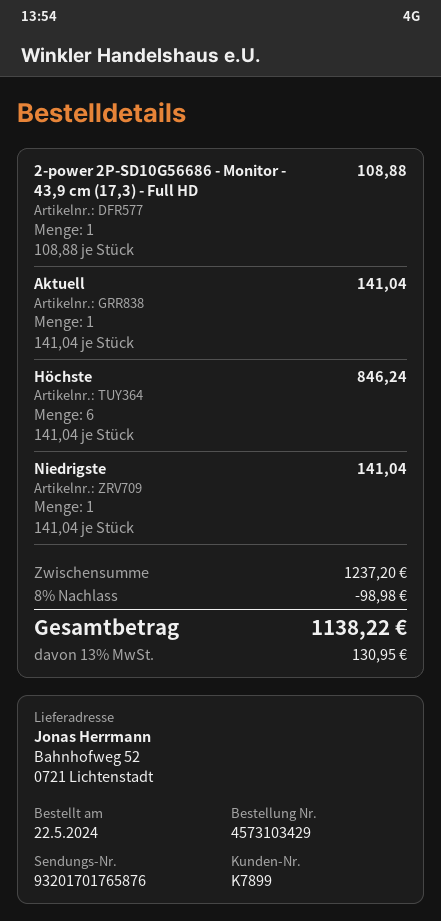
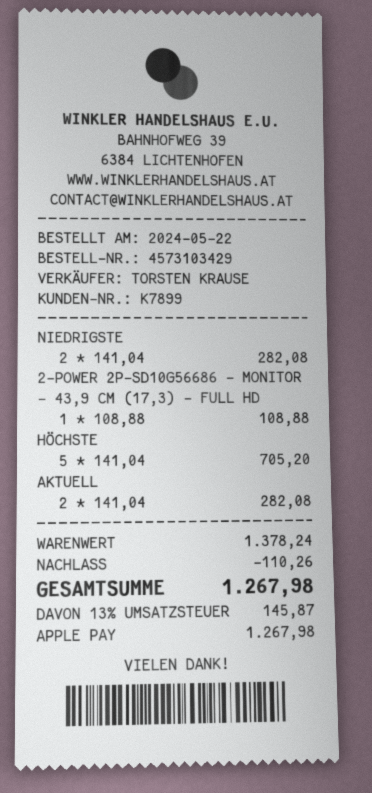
Aktuell: 1 x 141.04 = 141.04 -> 2 x 141.04 = 282.08
Höchste: 6 x 141.04 = 846.24 -> 5 x 141.04 = 705.20
Niedrigste: 1 x 141.04 = 141.04 -> 2 x 141.04 = 282.08
subtotal: 1237.20 -> 1378.24
discount: 98.98 -> 110.26
tax: 13% = 130.95 -> 13% = 145.87
total: 1138.22 -> 1267.98

